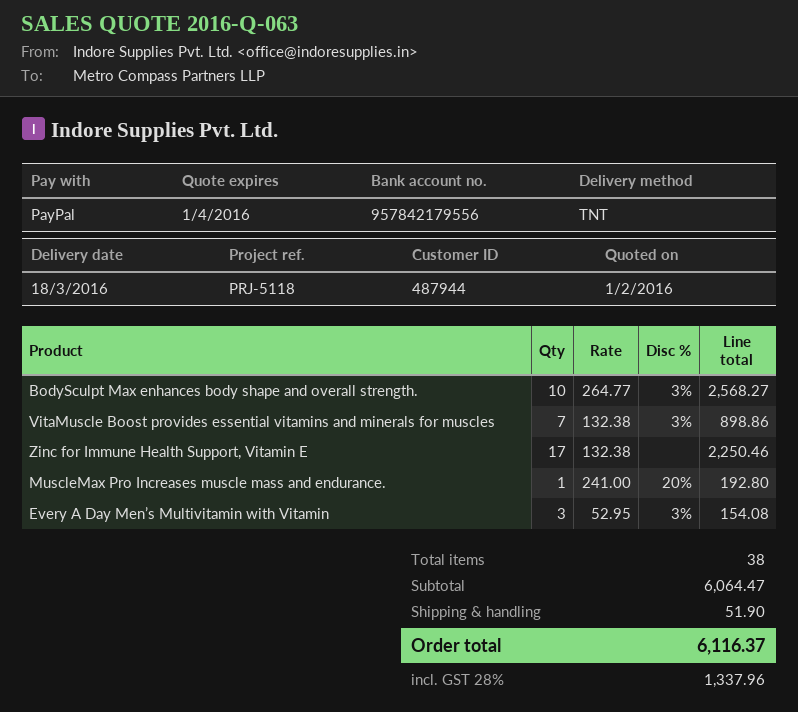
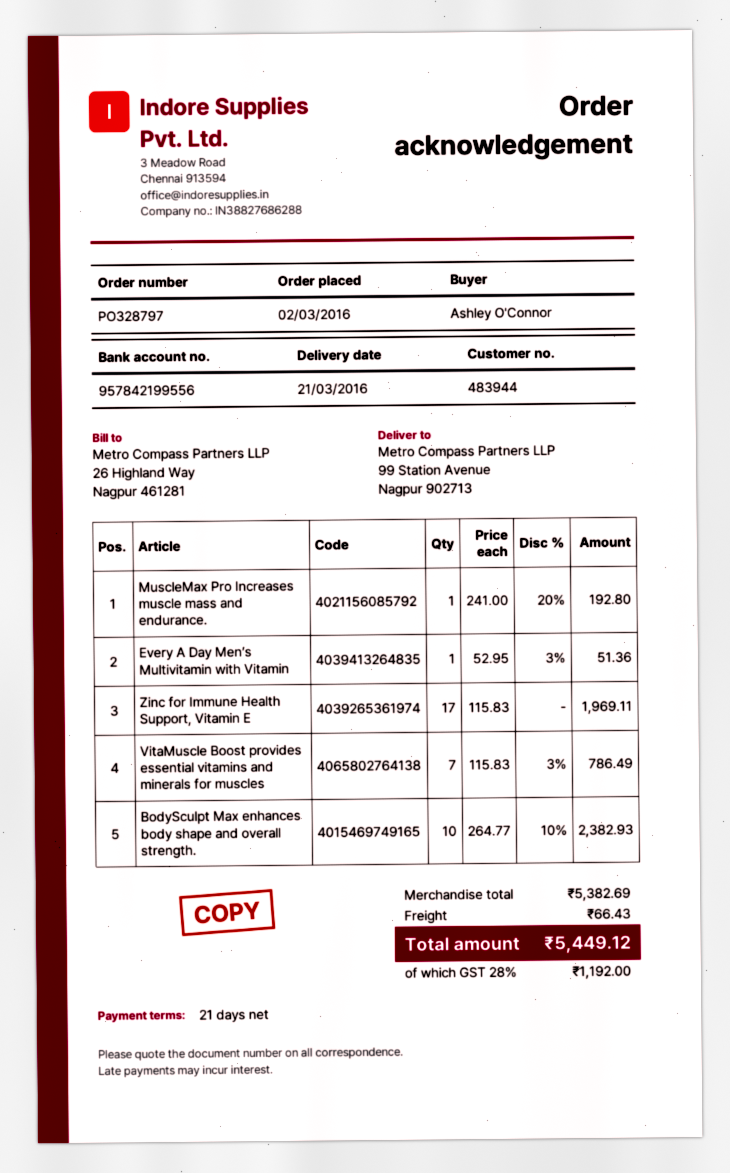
delivery date: 2016-03-18 -> 2016-03-21
customer number: 487944 -> 483944
bank account: 957842179556 -> 957842199556
BodySculpt Max enhances body shape and overall strength.: 10 x 264.77 - 3% = 2568.27 -> 10 x 264.77 - 10% = 2382.93
VitaMuscle Boost provides essential vitamins and minerals for muscles: 7 x 132.38 - 3% = 898.86 -> 7 x 115.83 - 3% = 786.49
Zinc for Immune Health Support, Vitamin E: 17 x 132.38 = 2250.46 -> 17 x 115.83 = 1969.11
Every A Day Men’s Multivitamin with Vitamin: 3 x 52.95 - 3% = 154.08 -> 1 x 52.95 - 3% = 51.36
subtotal: 6064.47 -> 5382.69
shipping: 51.90 -> 66.43
tax: 28% = 1337.96 -> 28% = 1192.00
total: 6116.37 -> 5449.12

